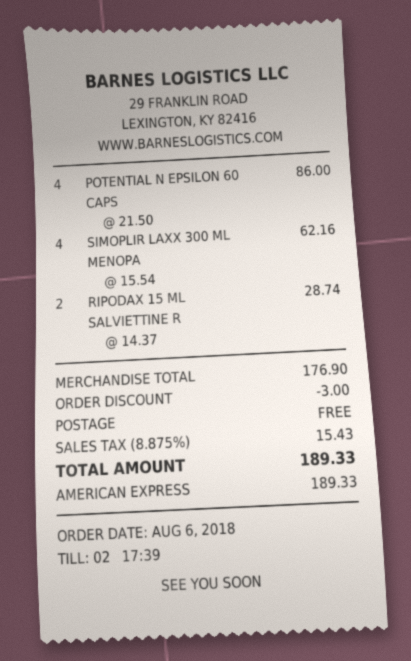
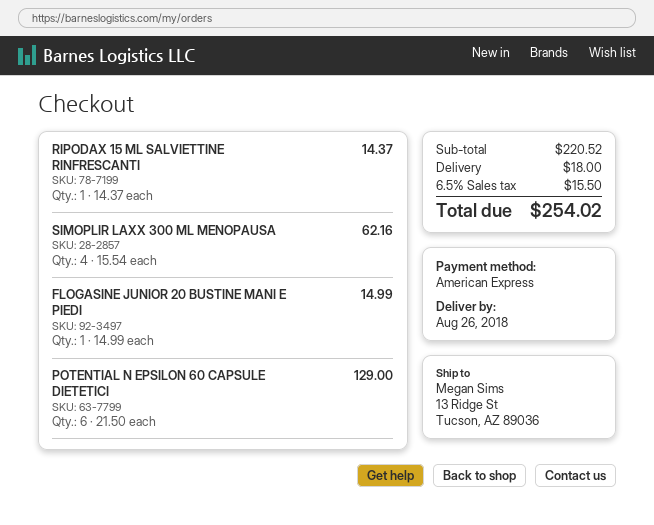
POTENTIAL N EPSILON 60 CAPS: 4 x 21.50 = 86.00 -> 6 x 21.50 = 129.00
RIPODAX 15 ML SALVIETTINE R: 2 x 14.37 = 28.74 -> 1 x 14.37 = 14.37
FLOGASINE JUNIOR 20 BUSTINE MANI E PIEDI: none -> 1 x 14.99 = 14.99
subtotal: 176.90 -> 220.52
discount: 3.00 -> none
shipping: 0.00 -> 18.00
tax: 8.875% = 15.43 -> 6.5% = 15.50
total: 189.33 -> 254.02

